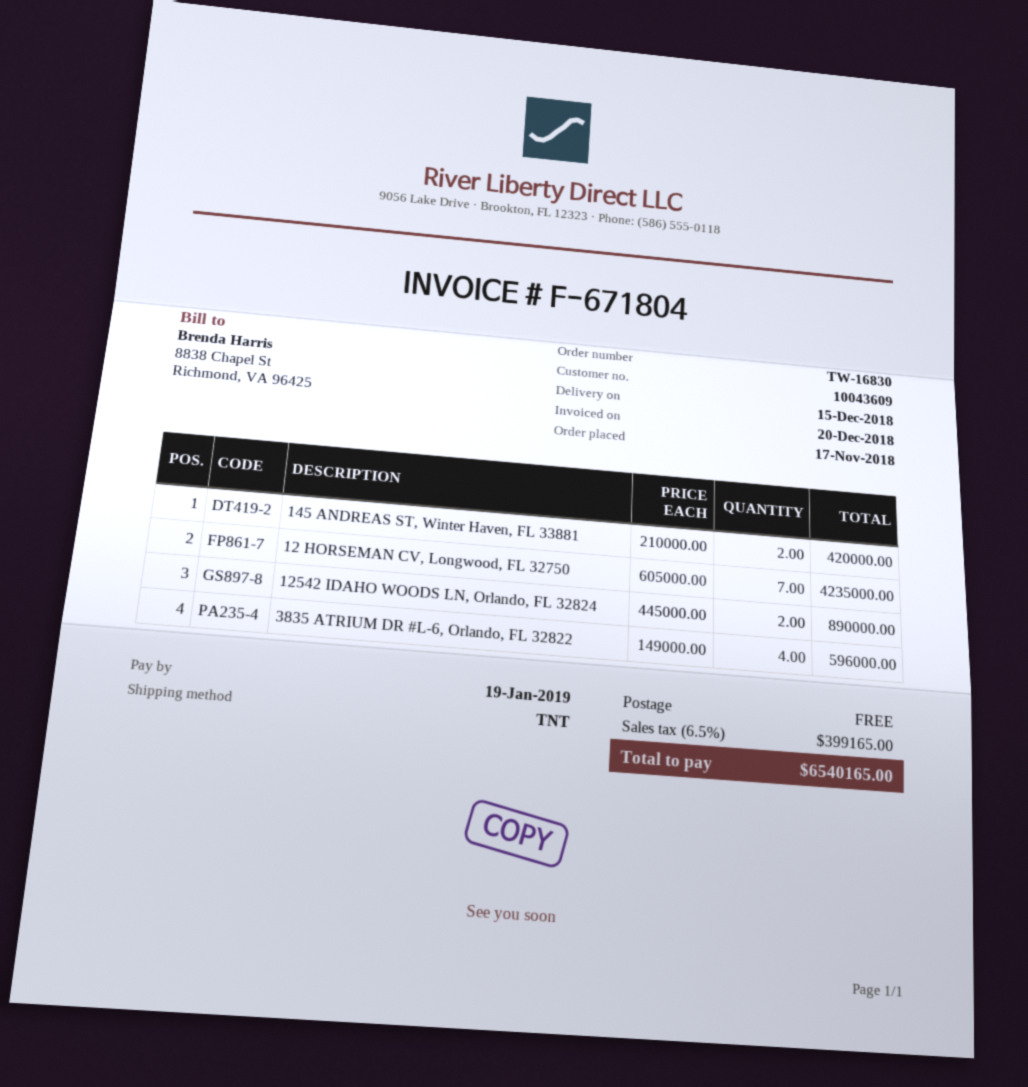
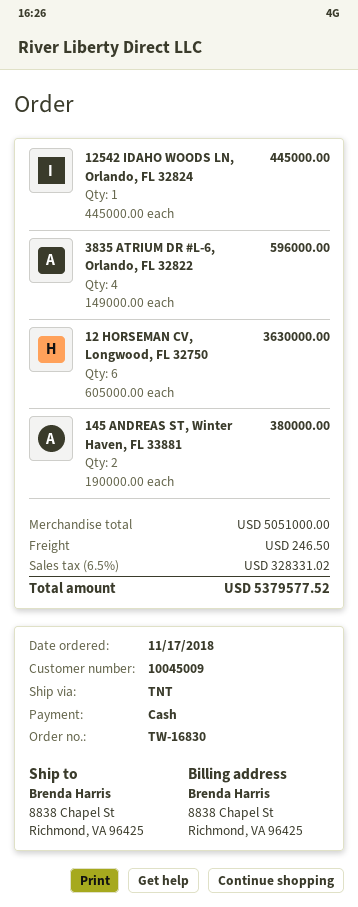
customer number: 10043609 -> 10045009
145 ANDREAS ST, Winter Haven, FL 33881: 2 x 210000.00 = 420000.00 -> 2 x 190000.00 = 380000.00
12 HORSEMAN CV, Longwood, FL 32750: 7 x 605000.00 = 4235000.00 -> 6 x 605000.00 = 3630000.00
12542 IDAHO WOODS LN, Orlando, FL 32824: 2 x 445000.00 = 890000.00 -> 1 x 445000.00 = 445000.00
shipping: 0.00 -> 246.50
tax: 6.5% = 399165.00 -> 6.5% = 328331.02
total: 6540165.00 -> 5379577.52

